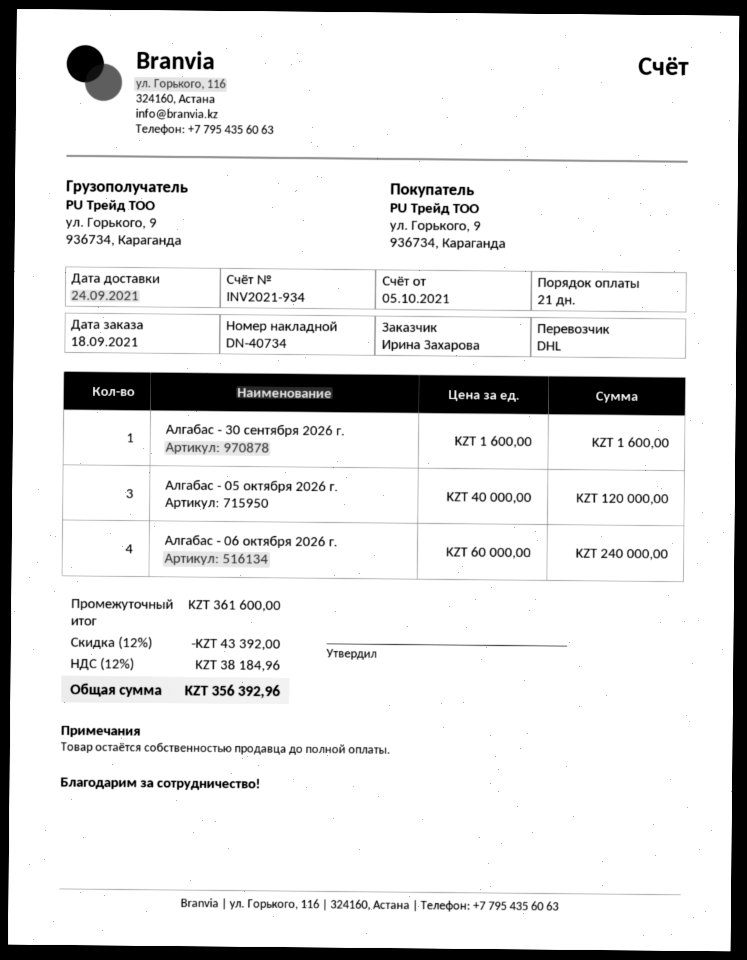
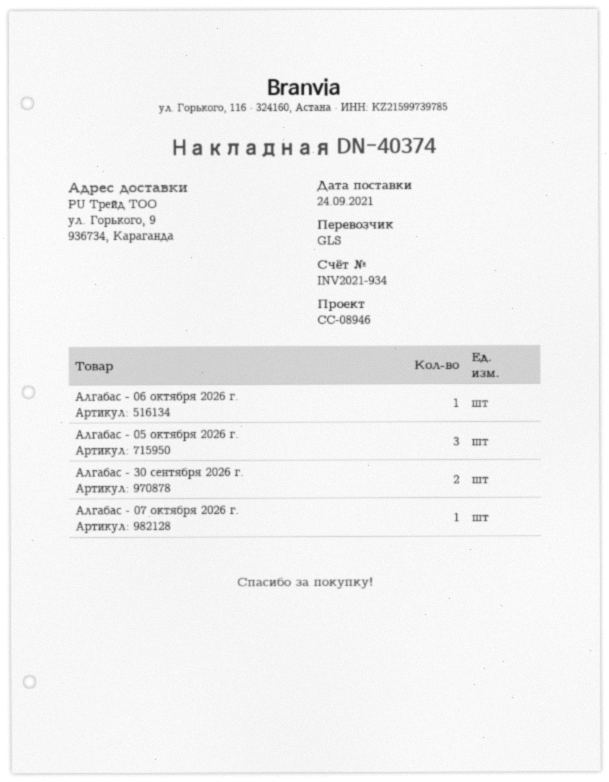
delivery note number: DN-40734 -> DN-40374
shipping method: DHL -> GLS
Алгабас - 30 сентября 2026 г.: 1 -> 2
Алгабас - 06 октября 2026 г.: 4 -> 1
Алгабас - 07 октября 2026 г.: none -> 1

